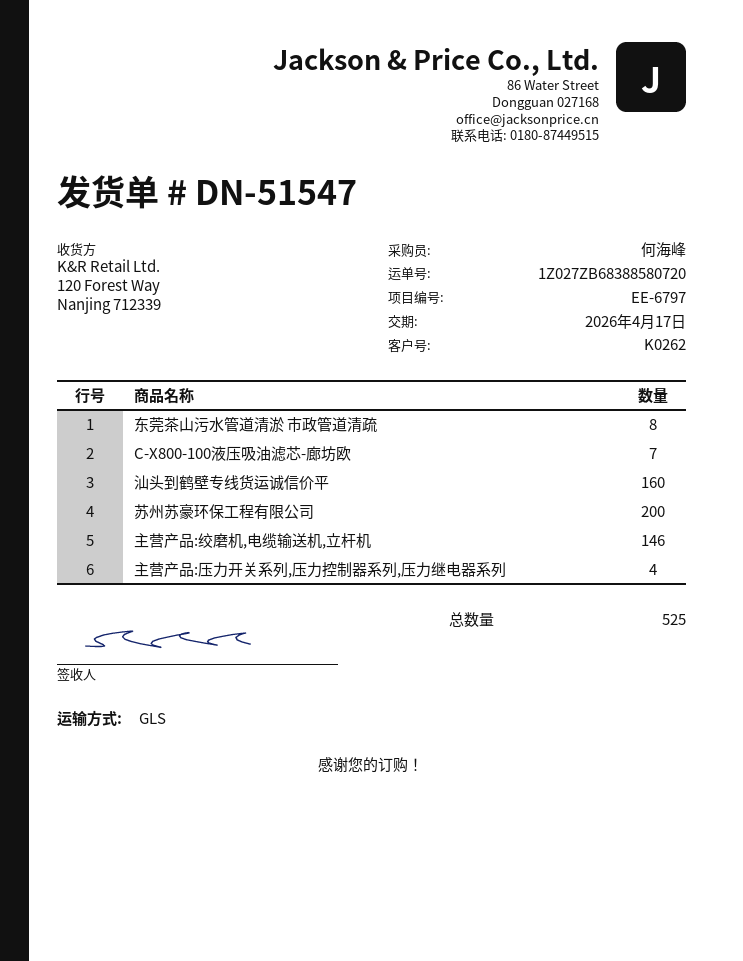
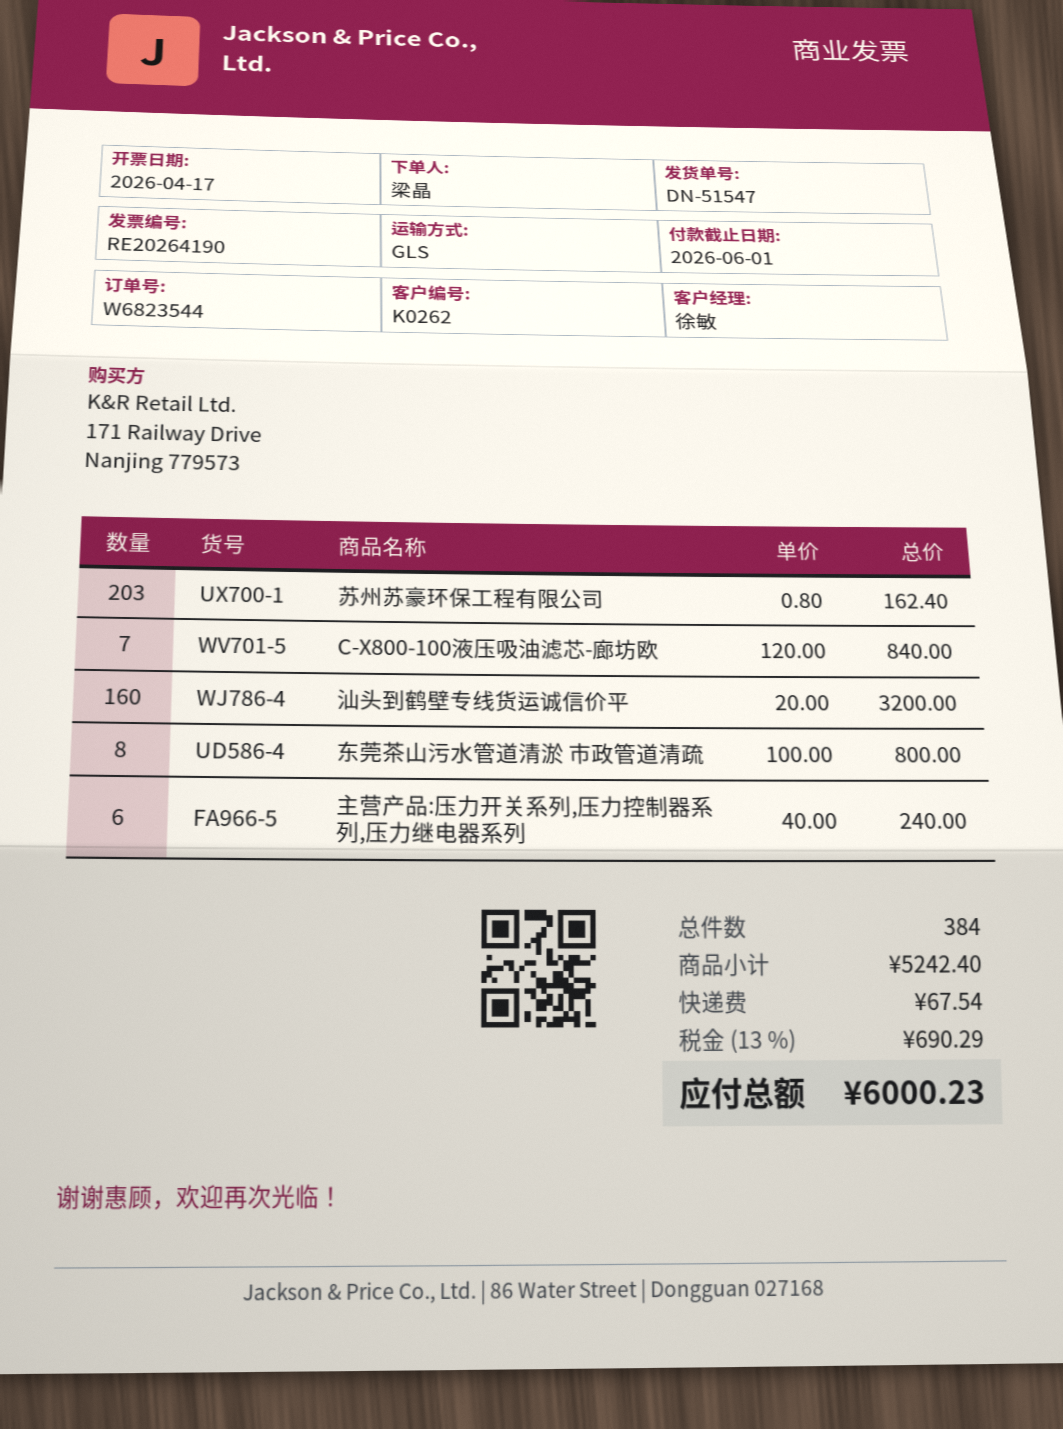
ordered by: 何海峰 -> 梁晶
苏州苏豪环保工程有限公司: 200 -> 203
主营产品:绞磨机,电缆输送机,立杆机: 146 -> none
主营产品:压力开关系列,压力控制器系列,压力继电器系列: 4 -> 6
total quantity: 525 -> 384

